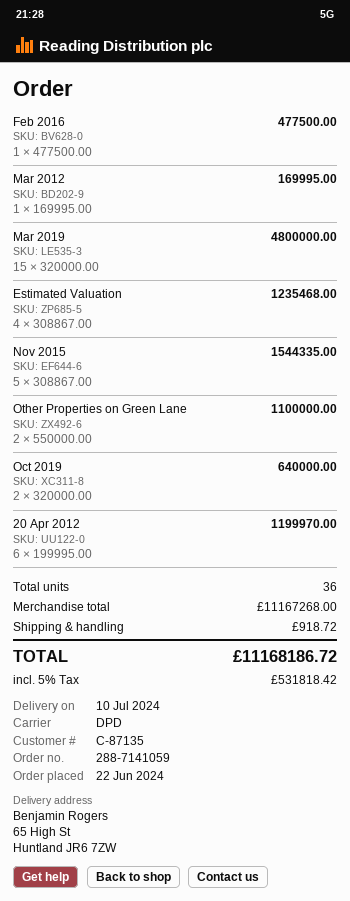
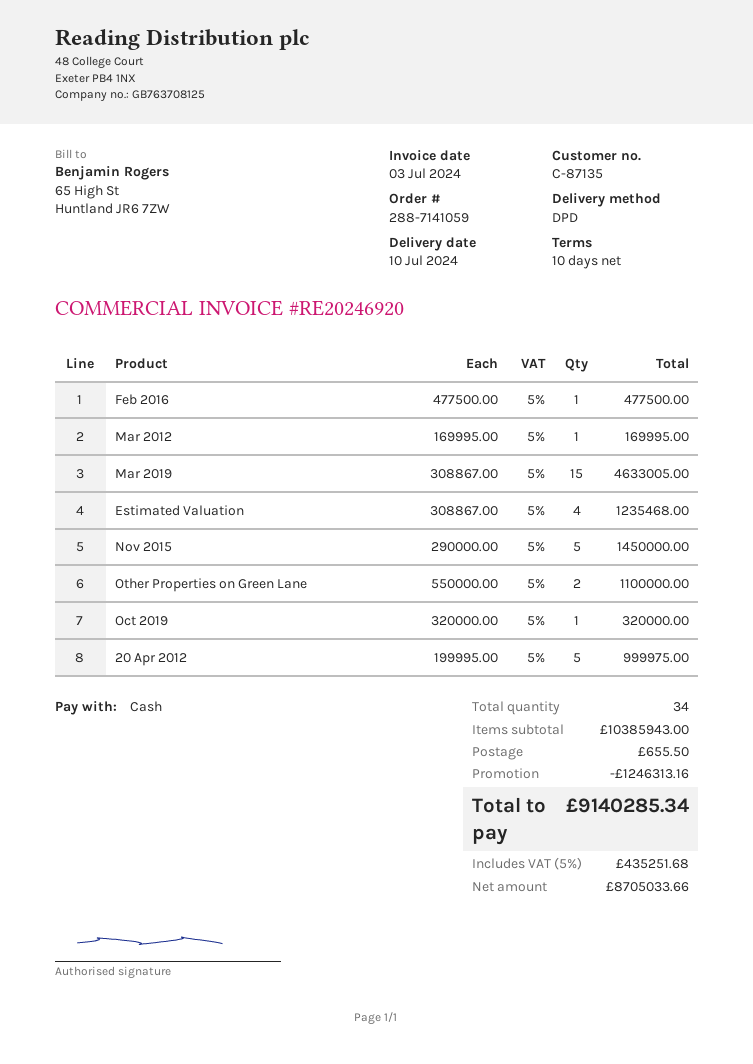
Mar 2019: 15 x 320000.00 = 4800000.00 -> 15 x 308867.00 = 4633005.00
Nov 2015: 5 x 308867.00 = 1544335.00 -> 5 x 290000.00 = 1450000.00
Oct 2019: 2 x 320000.00 = 640000.00 -> 1 x 320000.00 = 320000.00
20 Apr 2012: 6 x 199995.00 = 1199970.00 -> 5 x 199995.00 = 999975.00
total quantity: 36 -> 34
subtotal: 11167268.00 -> 10385943.00
discount: none -> 1246313.16
shipping: 918.72 -> 655.50
tax: 5% = 531818.42 -> 5% = 435251.68
total: 11168186.72 -> 9140285.34

